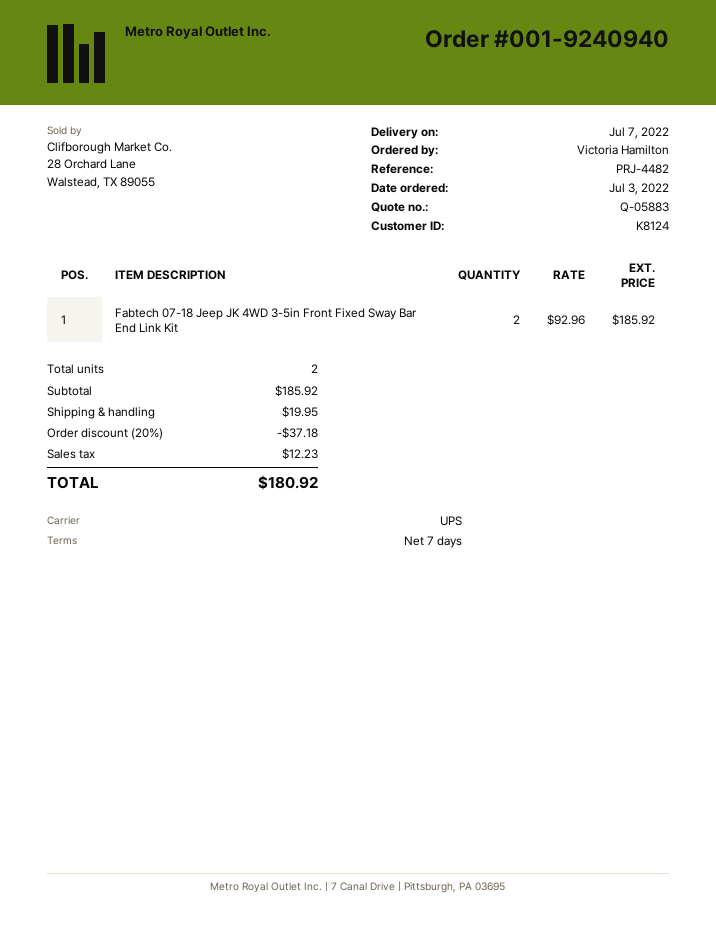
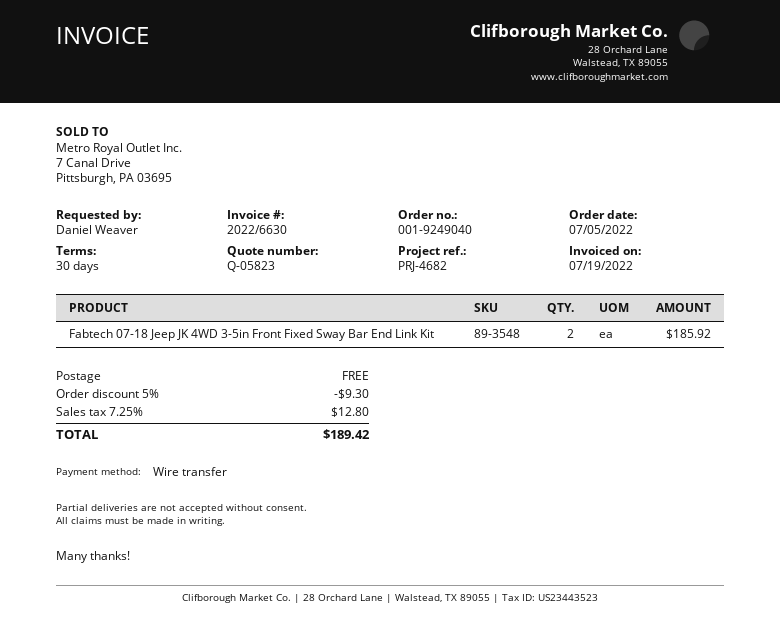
quote number: Q-05883 -> Q-05823
order number: 001-9240940 -> 001-9249040
order date: 2022-07-03 -> 2022-07-05
payment terms: 7 days -> 30 days
reference: PRJ-4482 -> PRJ-4682
ordered by: Victoria Hamilton -> Daniel Weaver
discount: 20% = 37.18 -> 5% = 9.30
shipping: 19.95 -> 0.00
tax: 12.23 -> 12.80
total: 180.92 -> 189.42

